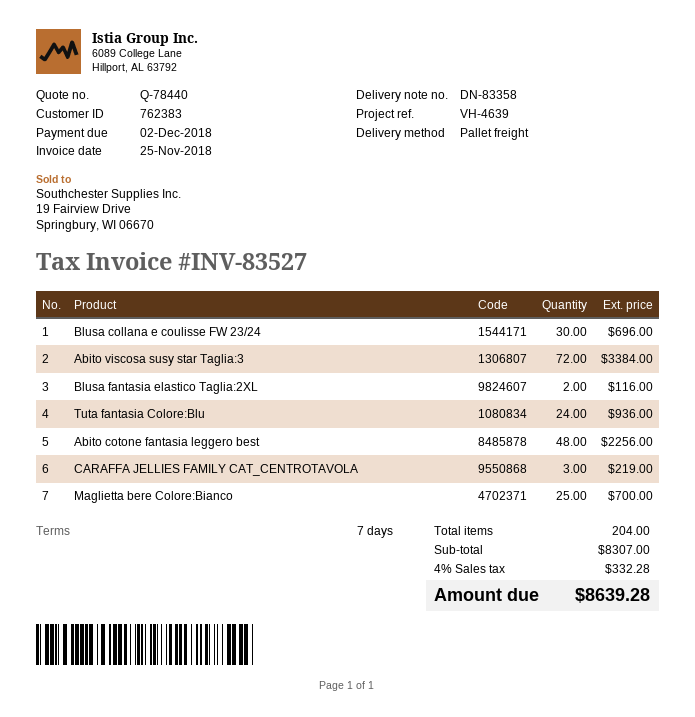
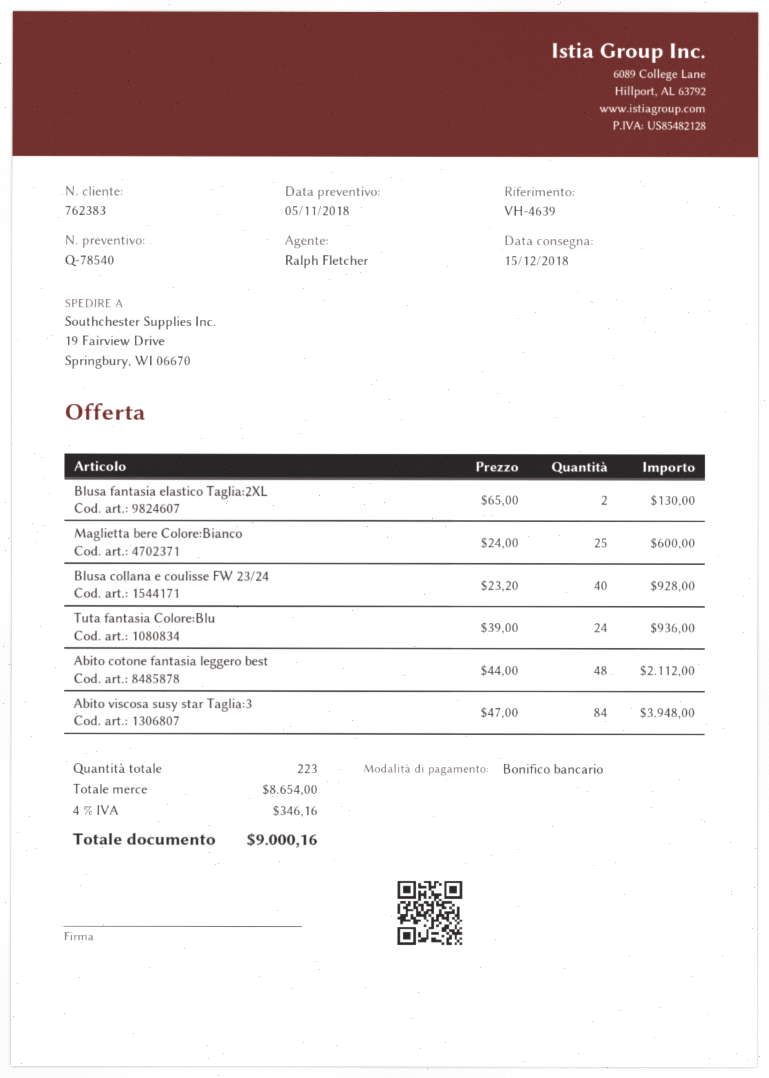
quote number: Q-78440 -> Q-78540
Blusa collana e coulisse FW 23/24: 30 for 696.00 -> 40 for 928.00
Abito viscosa susy star Taglia:3: 72 for 3384.00 -> 84 for 3948.00
Blusa fantasia elastico Taglia:2XL: 2 for 116.00 -> 2 for 130.00
Abito cotone fantasia leggero best: 48 for 2256.00 -> 48 for 2112.00
CARAFFA JELLIES FAMILY CAT_CENTROTAVOLA: 3 for 219.00 -> none
Maglietta bere Colore:Bianco: 25 for 700.00 -> 25 for 600.00
total quantity: 204 -> 223
subtotal: 8307.00 -> 8654.00
tax: 4% = 332.28 -> 4% = 346.16
total: 8639.28 -> 9000.16

